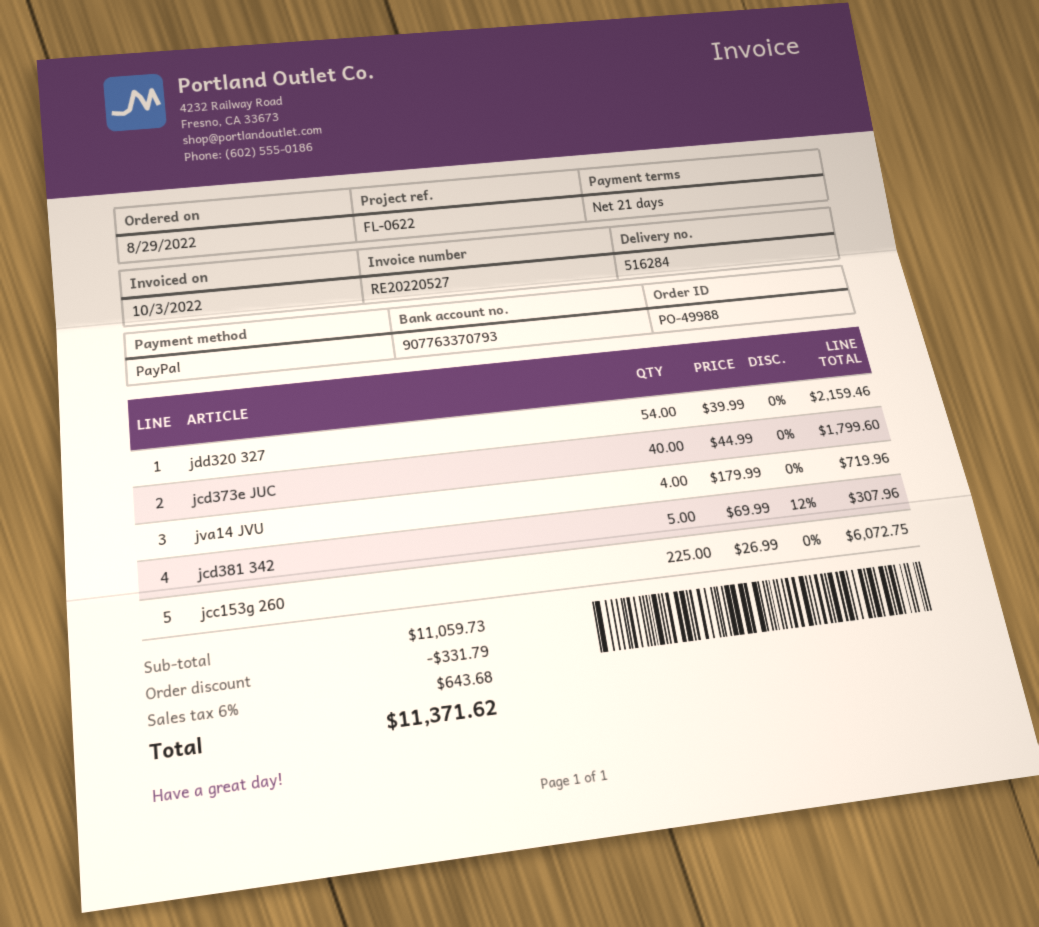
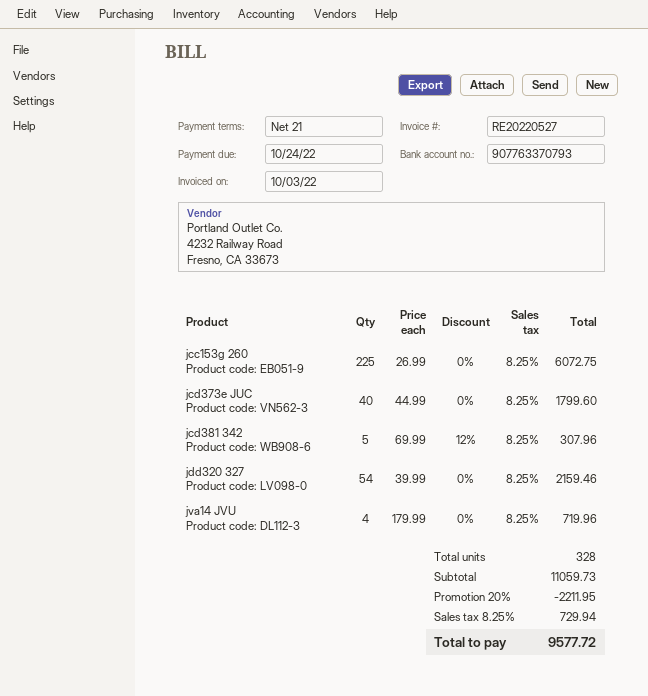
discount: 331.79 -> 2211.95
tax: 6% = 643.68 -> 8.25% = 729.94
total: 11371.62 -> 9577.72

